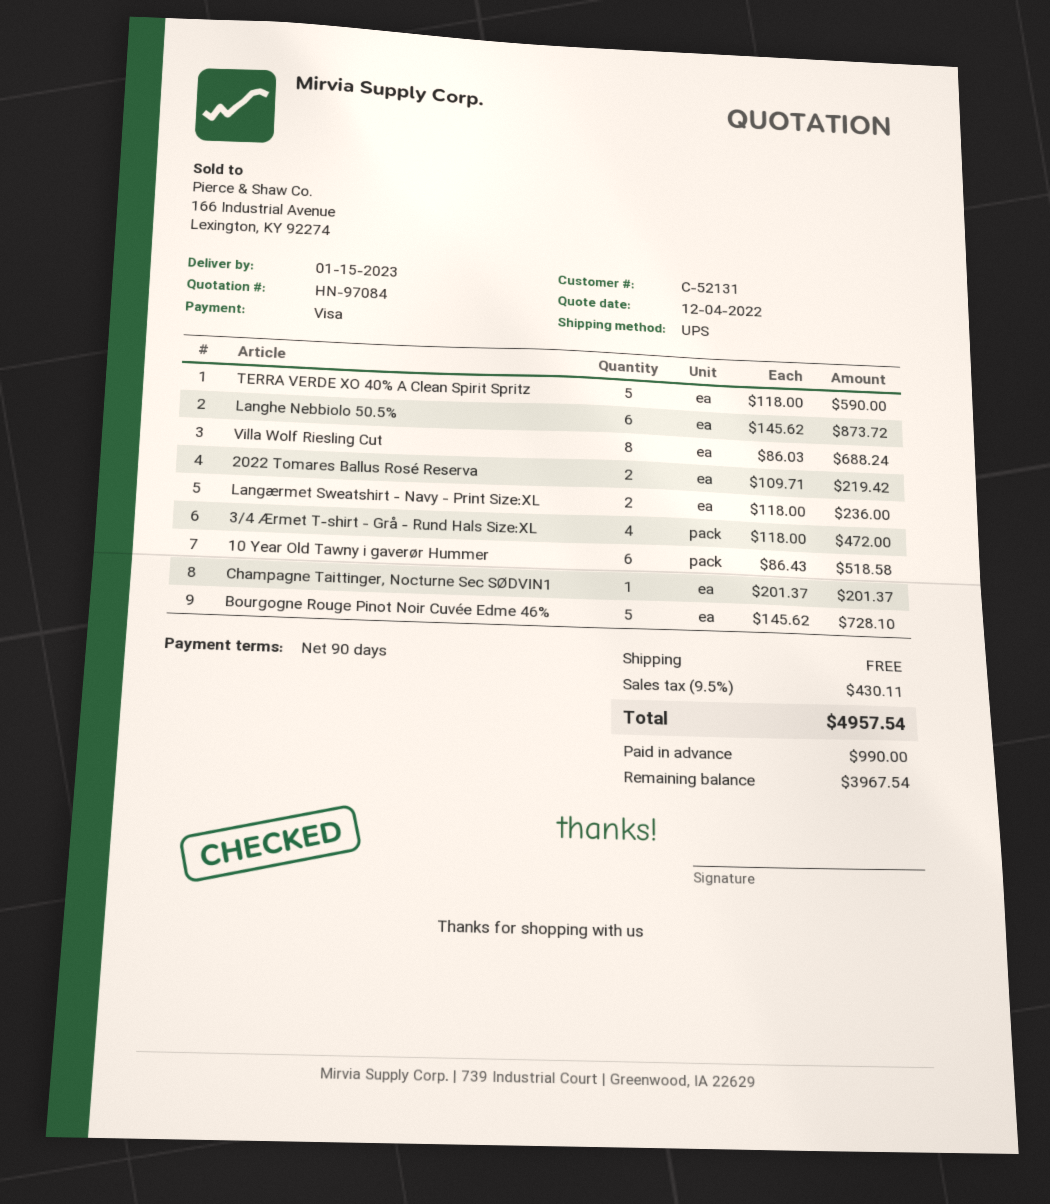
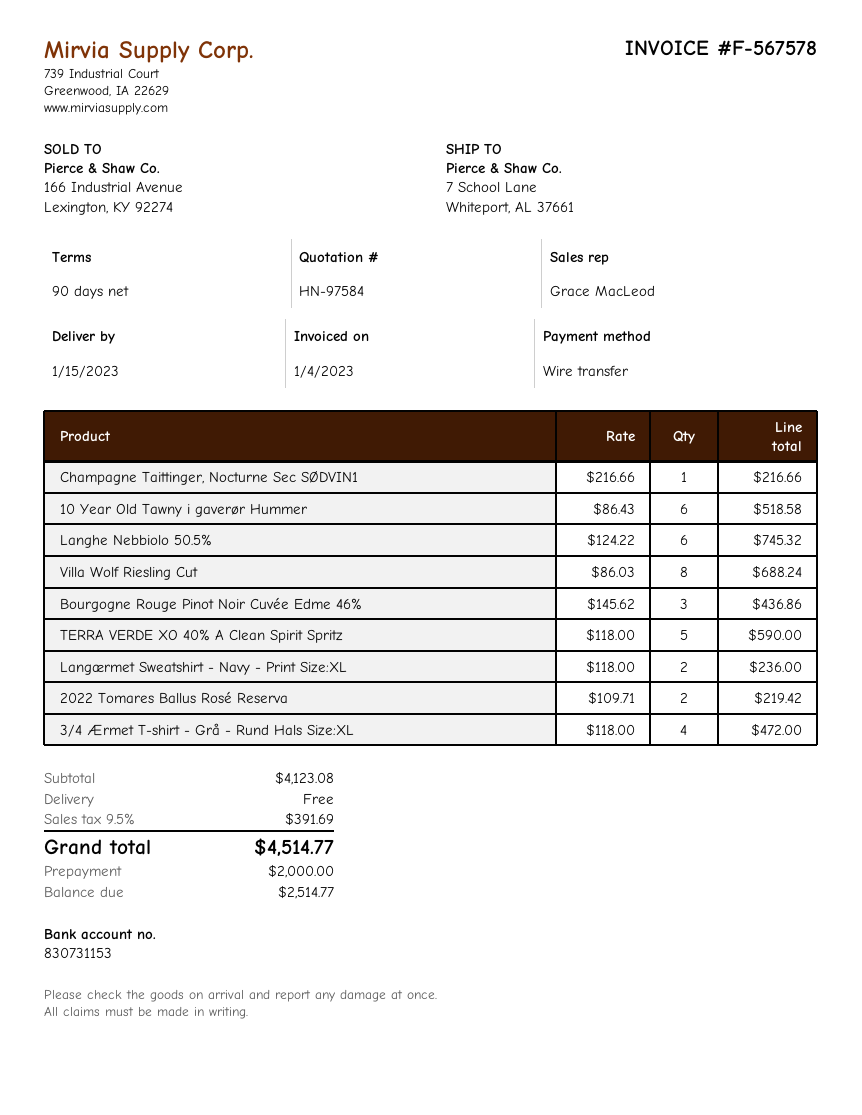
quote number: HN-97084 -> HN-97584
payment method: Visa -> bank transfer
Langhe Nebbiolo 50.5%: 6 x 145.62 = 873.72 -> 6 x 124.22 = 745.32
Champagne Taittinger, Nocturne Sec SØDVIN1: 1 x 201.37 = 201.37 -> 1 x 216.66 = 216.66
Bourgogne Rouge Pinot Noir Cuvée Edme 46%: 5 x 145.62 = 728.10 -> 3 x 145.62 = 436.86
tax: 9.5% = 430.11 -> 9.5% = 391.69
total: 4957.54 -> 4514.77
deposit: 990.00 -> 2000.00
balance: 3967.54 -> 2514.77

